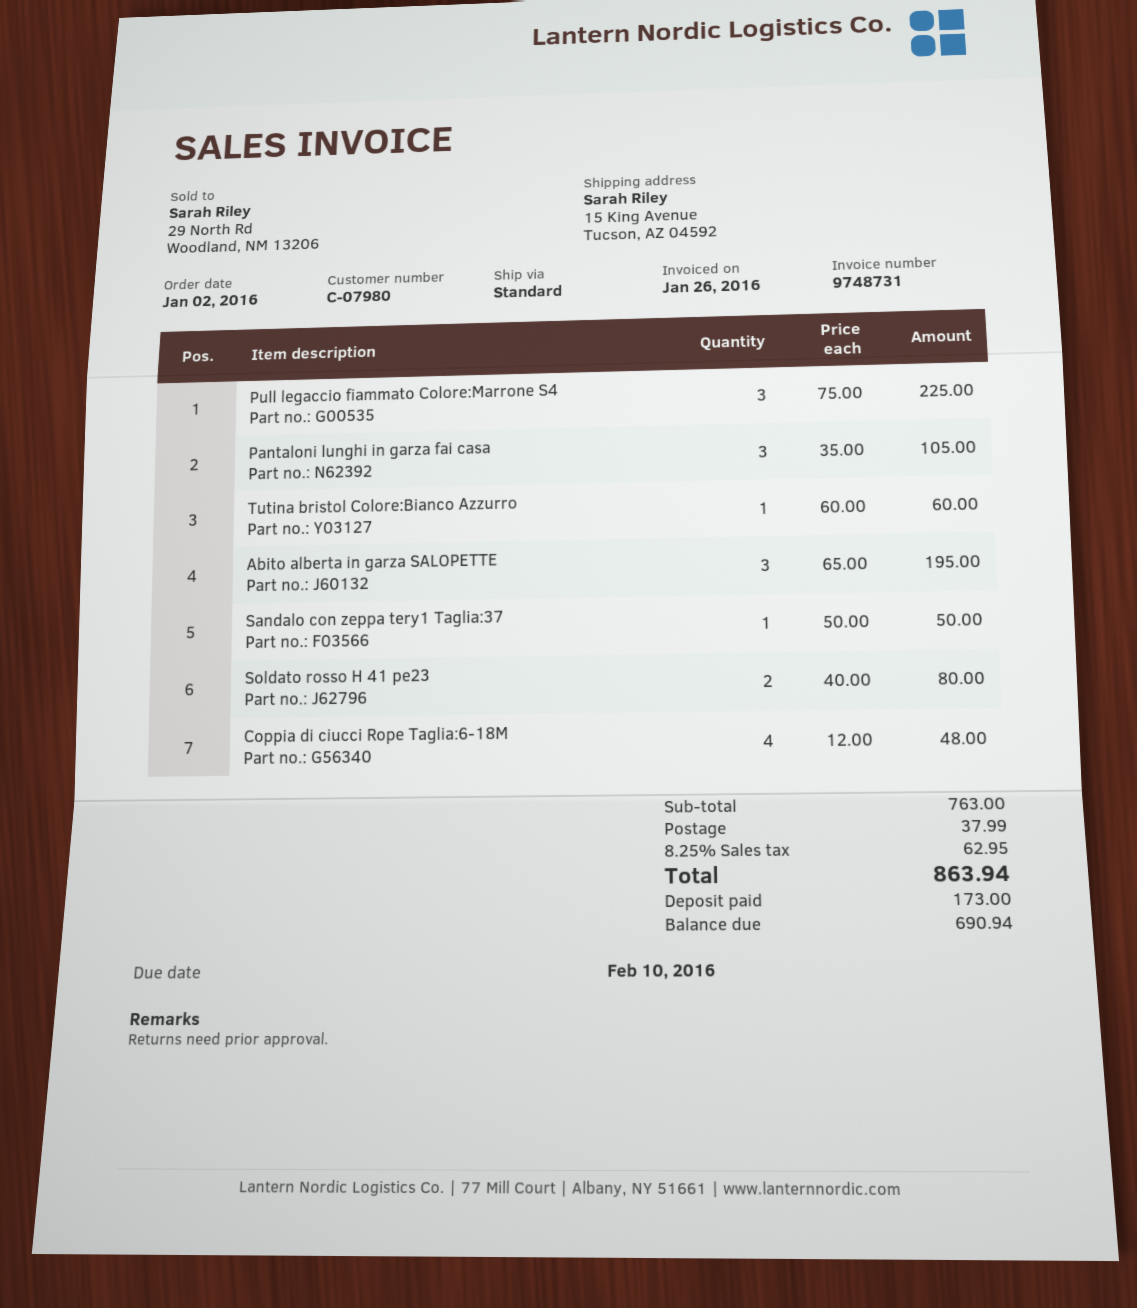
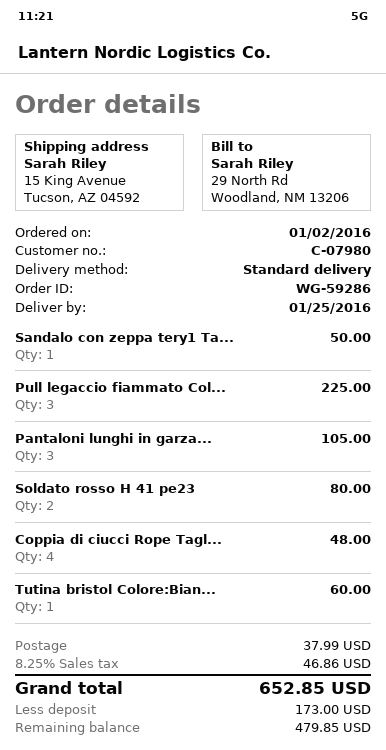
Abito alberta in garza SALOPETTE: 3 for 195.00 -> none
tax: 8.25% = 62.95 -> 8.25% = 46.86
total: 863.94 -> 652.85
balance: 690.94 -> 479.85

